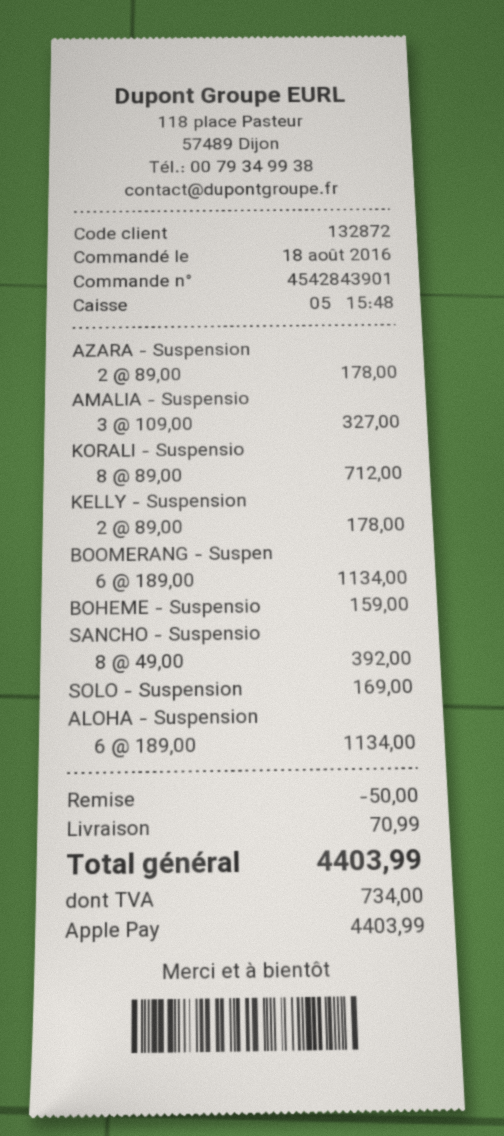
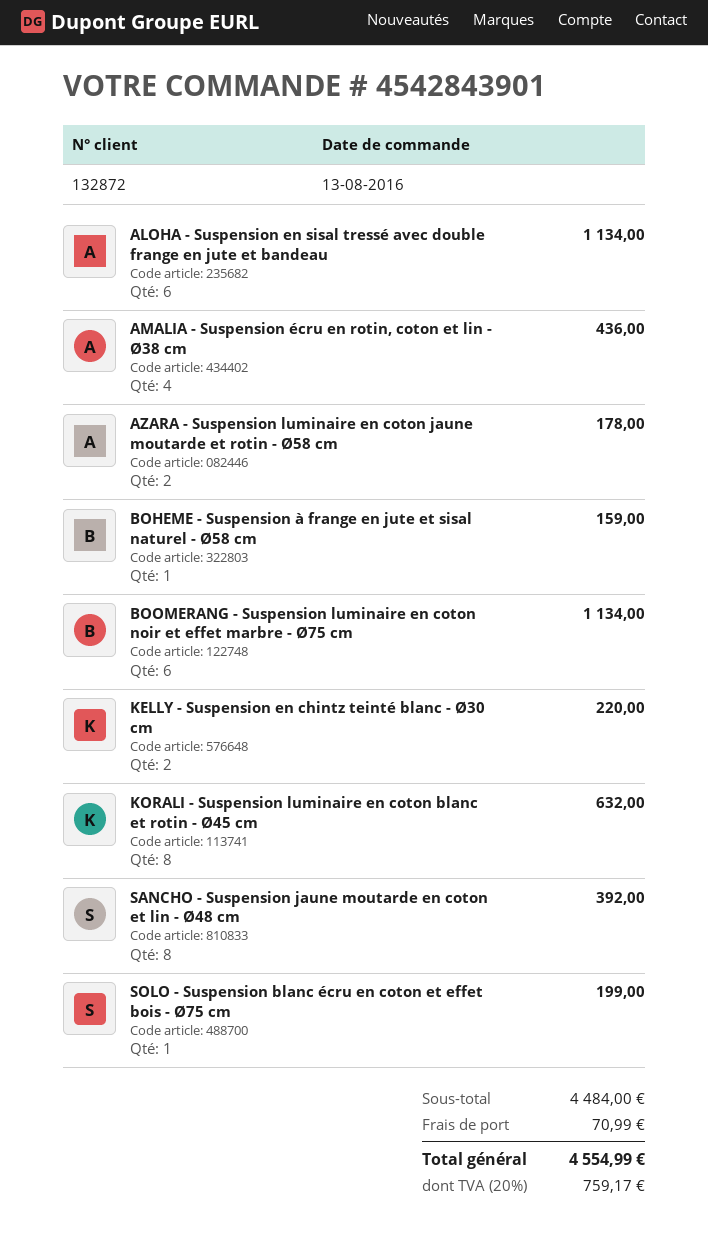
order date: 2016-08-18 -> 2016-08-13
AMALIA - Suspensio: 3 for 327.00 -> 4 for 436.00
KORALI - Suspensio: 8 for 712.00 -> 8 for 632.00
KELLY - Suspension: 2 for 178.00 -> 2 for 220.00
SOLO - Suspension: 1 for 169.00 -> 1 for 199.00
discount: 50.00 -> none
tax: 734.00 -> 759.17
total: 4403.99 -> 4554.99

